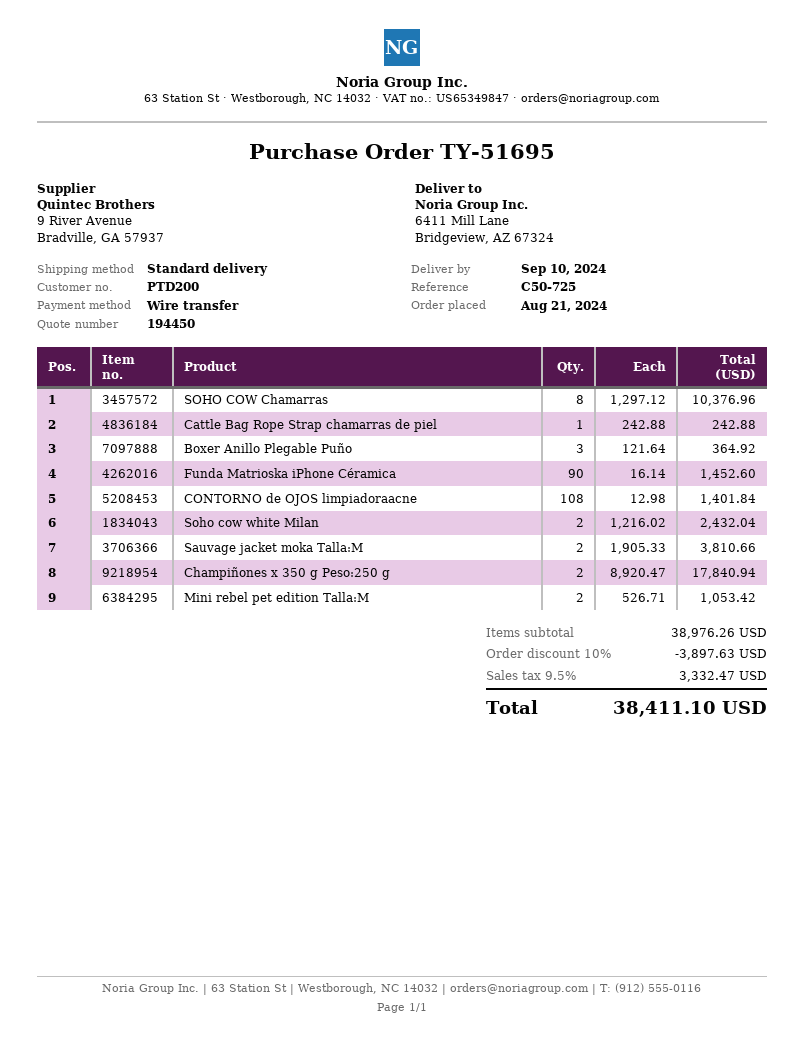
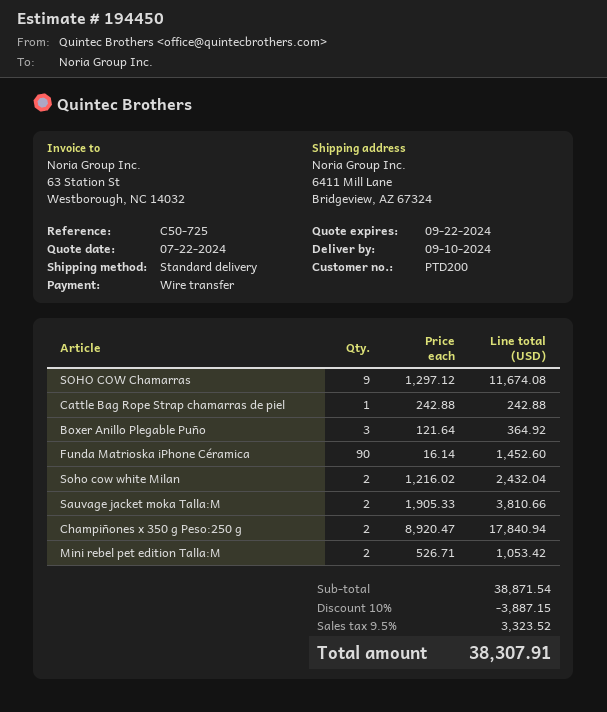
SOHO COW Chamarras: 8 x 1297.12 = 10376.96 -> 9 x 1297.12 = 11674.08
CONTORNO de OJOS limpiadoraacne: 108 x 12.98 = 1401.84 -> none
subtotal: 38976.26 -> 38871.54
discount: 10% = 3897.63 -> 10% = 3887.15
tax: 9.5% = 3332.47 -> 9.5% = 3323.52
total: 38411.10 -> 38307.91

